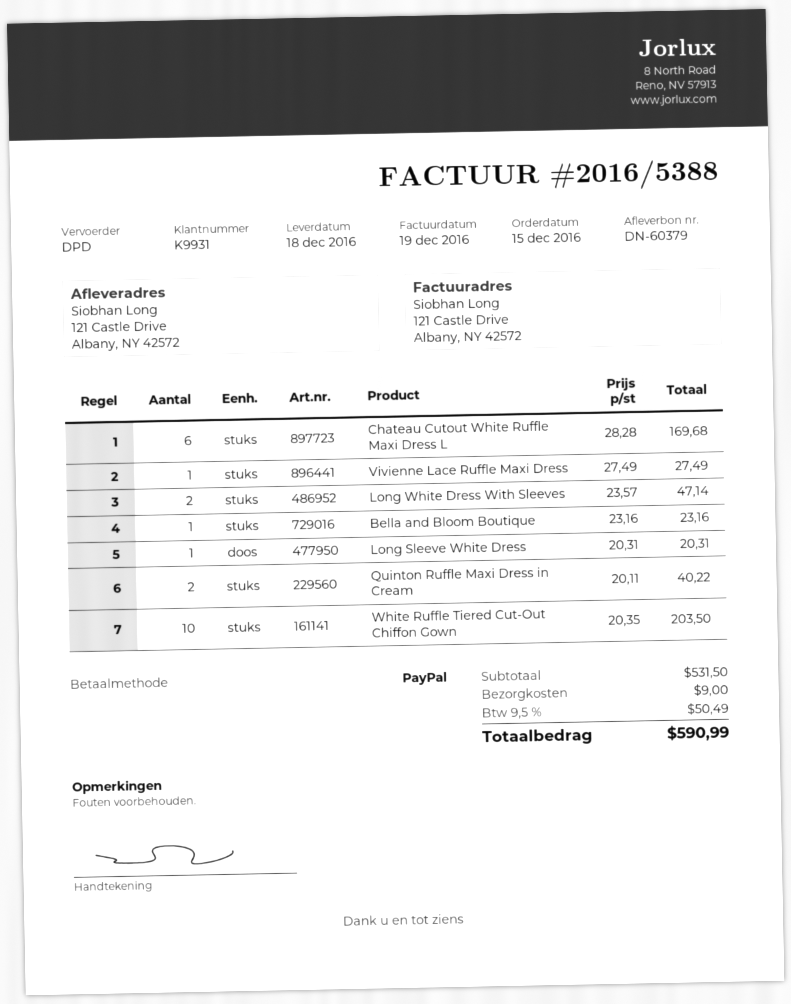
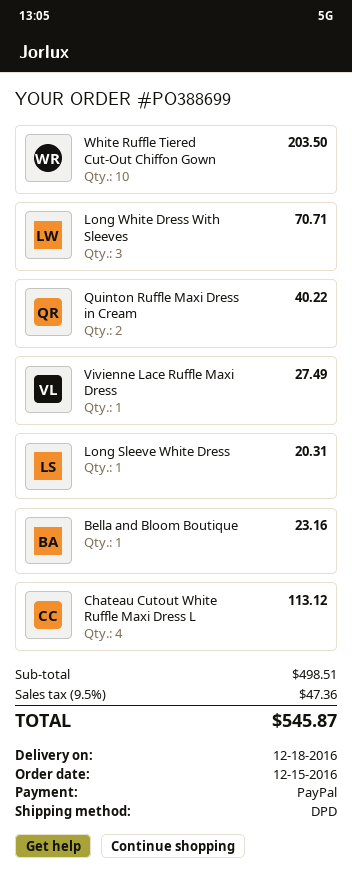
Chateau Cutout White Ruffle Maxi Dress L: 6 for 169.68 -> 4 for 113.12
Long White Dress With Sleeves: 2 for 47.14 -> 3 for 70.71
subtotal: 531.50 -> 498.51
shipping: 9.00 -> none
tax: 9.5% = 50.49 -> 9.5% = 47.36
total: 590.99 -> 545.87

